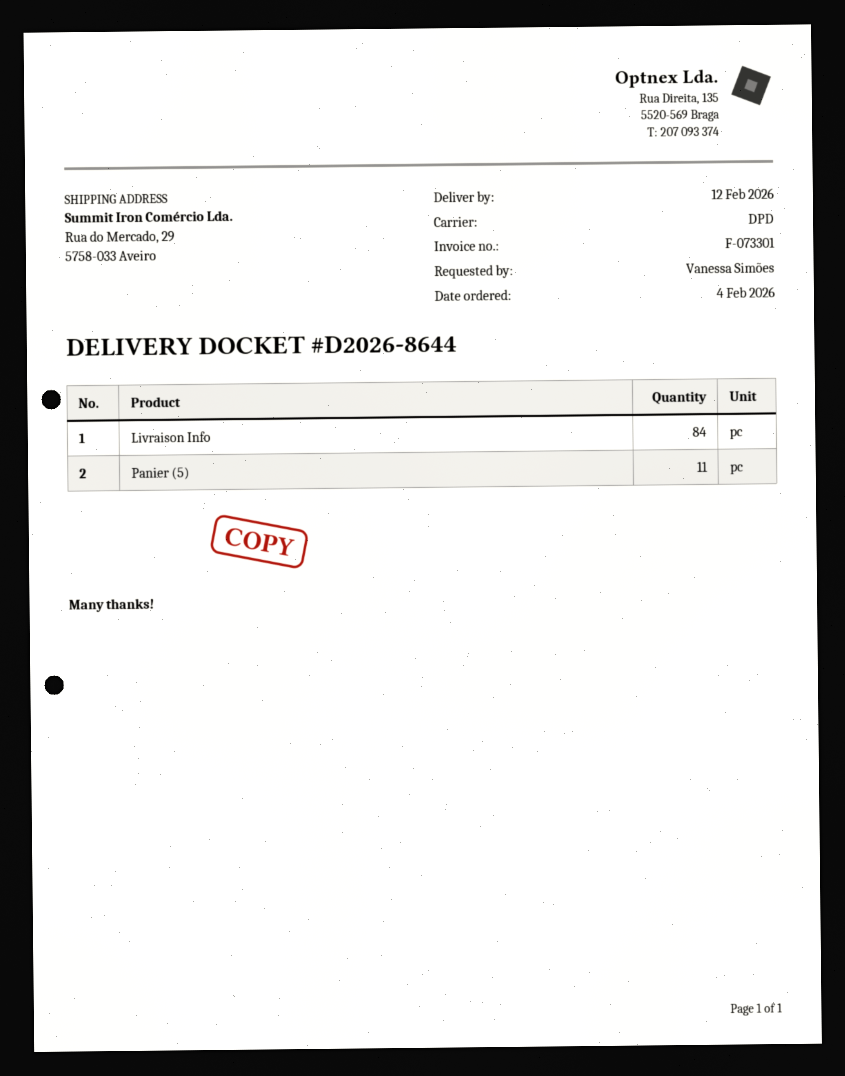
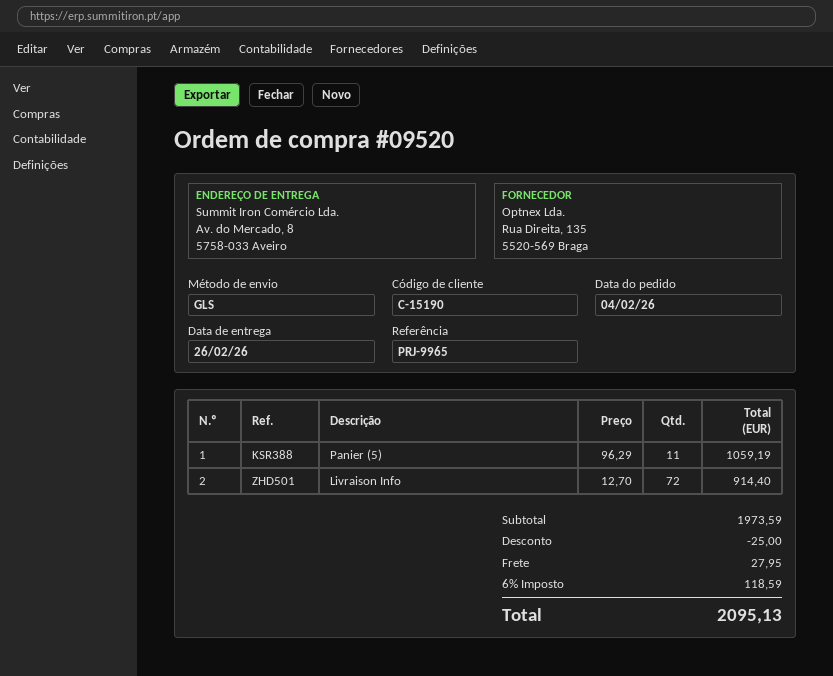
delivery date: 2026-02-12 -> 2026-02-26
shipping method: DPD -> GLS
ship to: Rua do Mercado, 29, 5758-033 Aveiro -> Av. do Mercado, 8, 5758-033 Aveiro
Livraison Info: 84 -> 72

